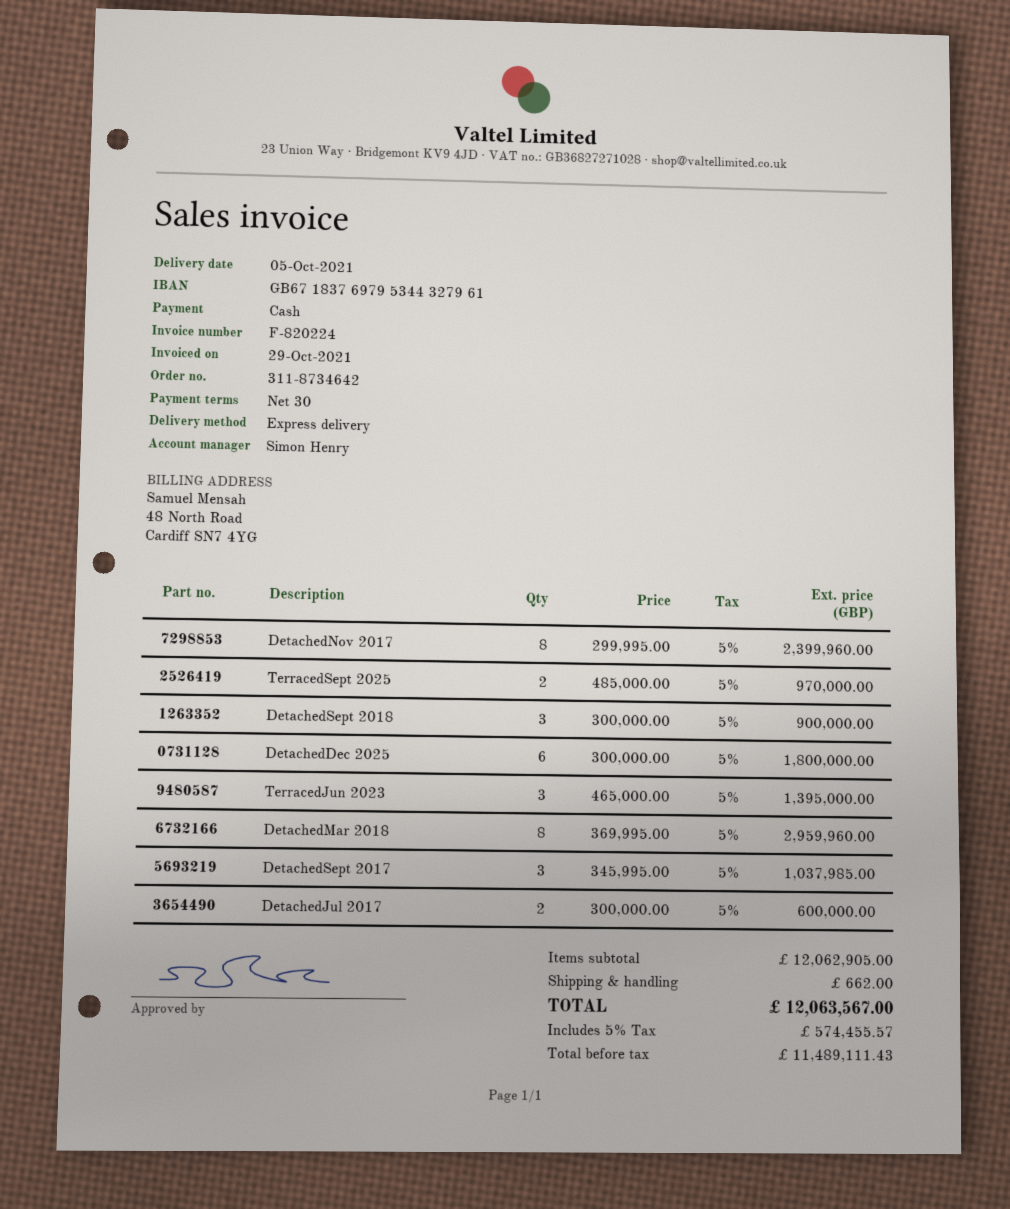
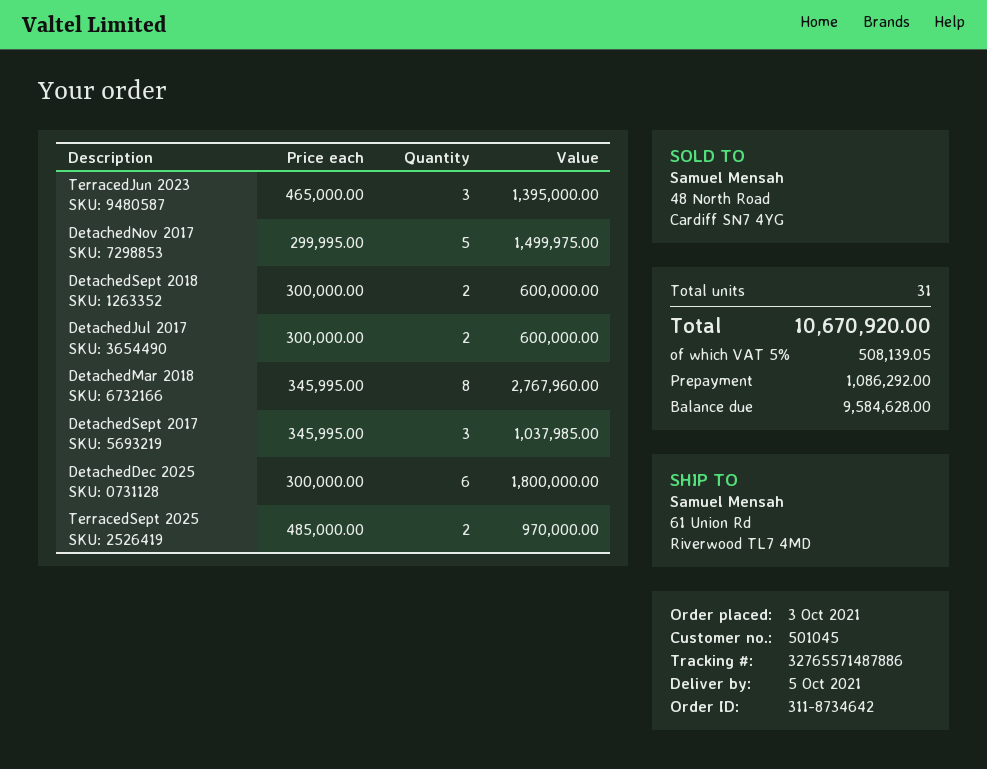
DetachedNov 2017: 8 x 299995.00 = 2399960.00 -> 5 x 299995.00 = 1499975.00
DetachedSept 2018: 3 x 300000.00 = 900000.00 -> 2 x 300000.00 = 600000.00
DetachedMar 2018: 8 x 369995.00 = 2959960.00 -> 8 x 345995.00 = 2767960.00
shipping: 662.00 -> none
tax: 5% = 574455.57 -> 5% = 508139.05
total: 12063567.00 -> 10670920.00

